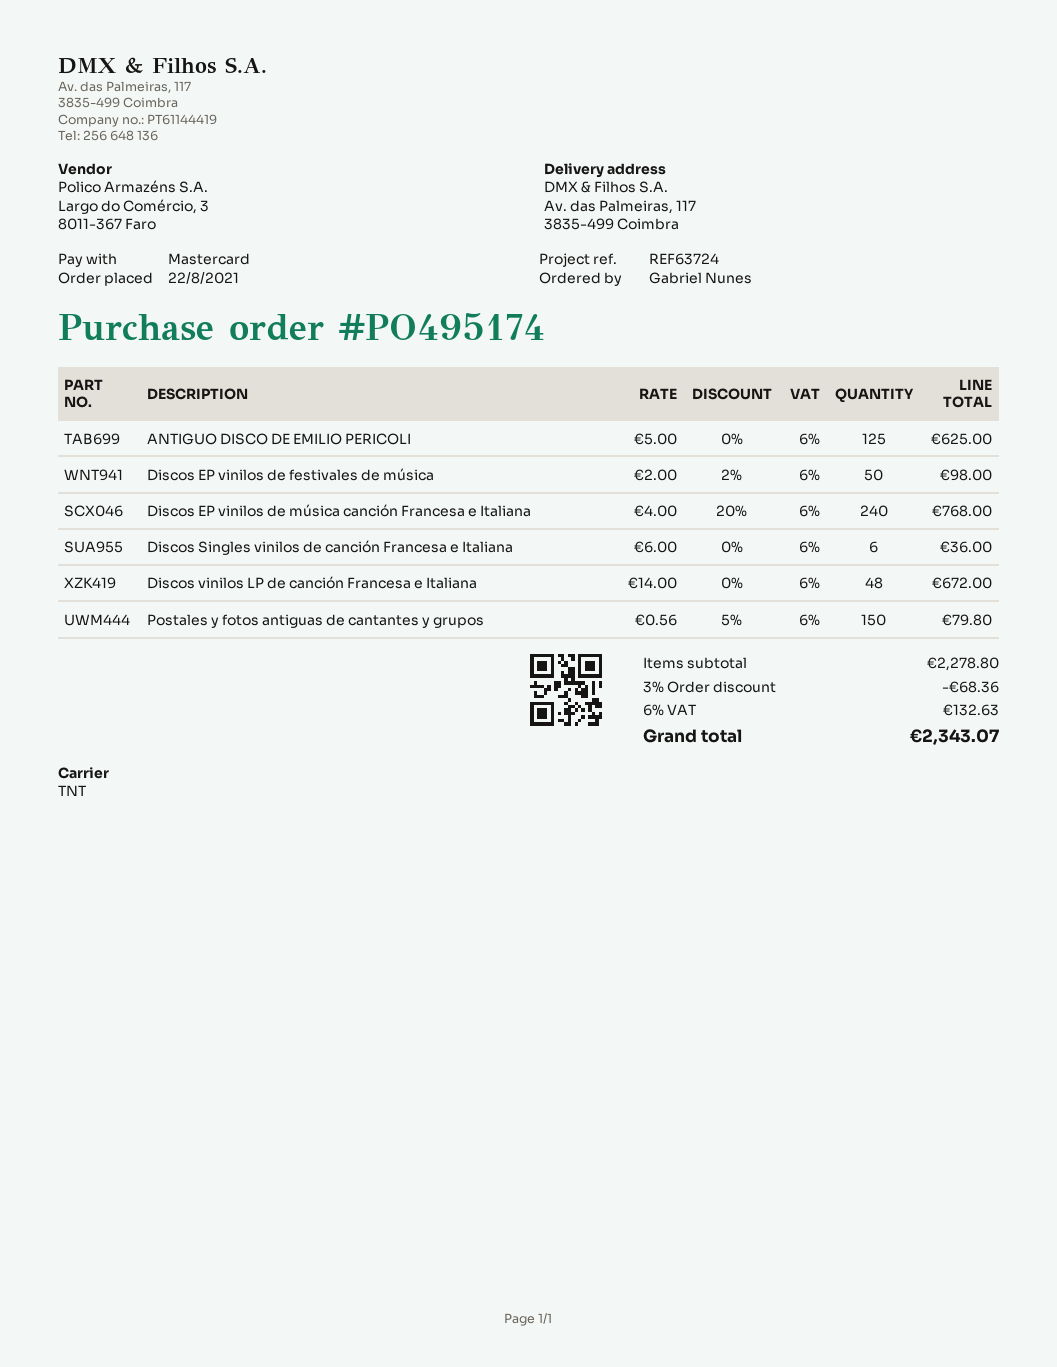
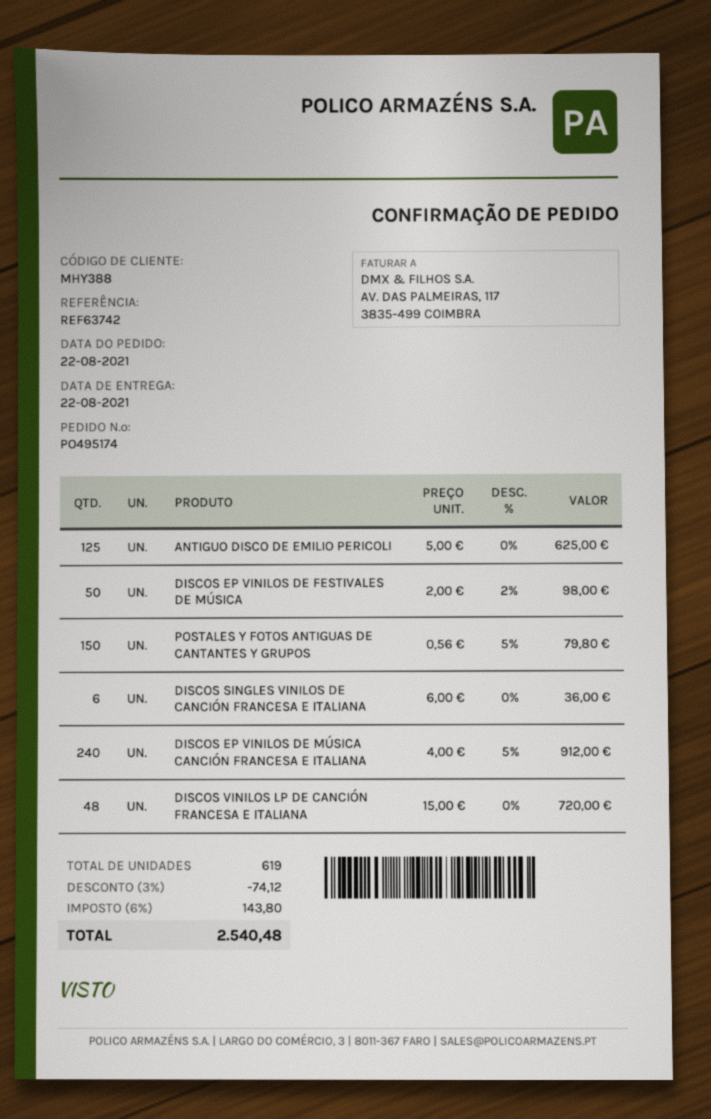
reference: REF63724 -> REF63742
Discos EP vinilos de música canción Francesa e Italiana: 240 x 4.00 - 20% = 768.00 -> 240 x 4.00 - 5% = 912.00
Discos vinilos LP de canción Francesa e Italiana: 48 x 14.00 = 672.00 -> 48 x 15.00 = 720.00
discount: 3% = 68.36 -> 3% = 74.12
tax: 6% = 132.63 -> 6% = 143.80
total: 2343.07 -> 2540.48

